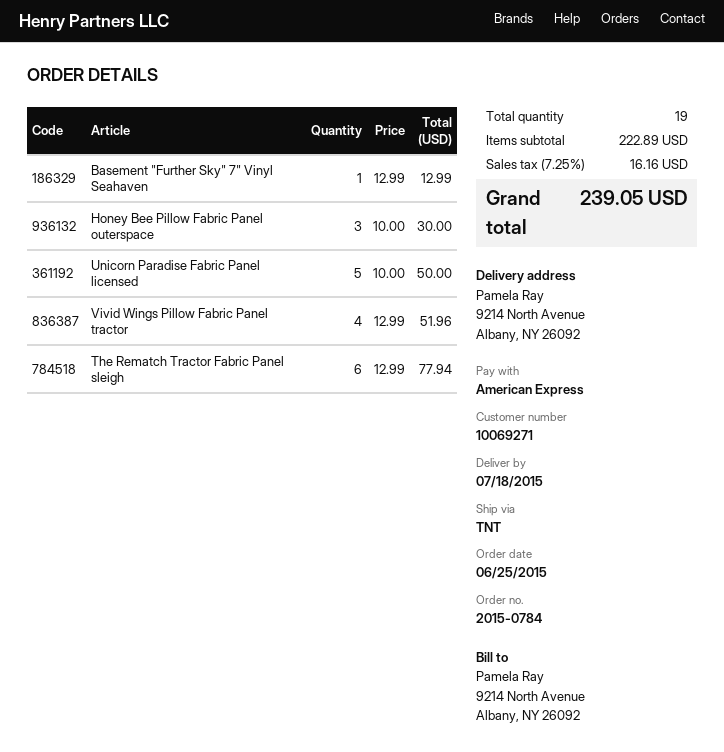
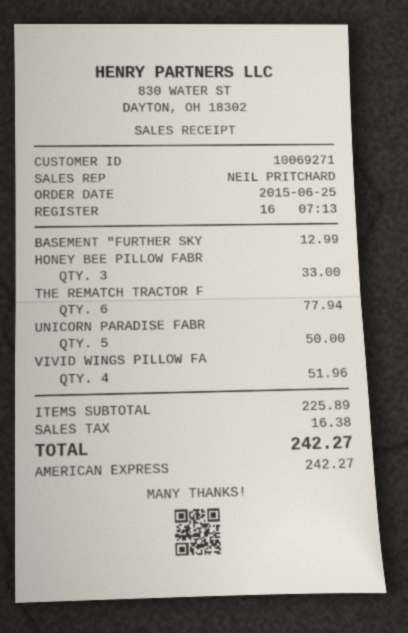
Honey Bee Pillow Fabric Panel outerspace: 3 for 30.00 -> 3 for 33.00
subtotal: 222.89 -> 225.89
tax: 16.16 -> 16.38
total: 239.05 -> 242.27

